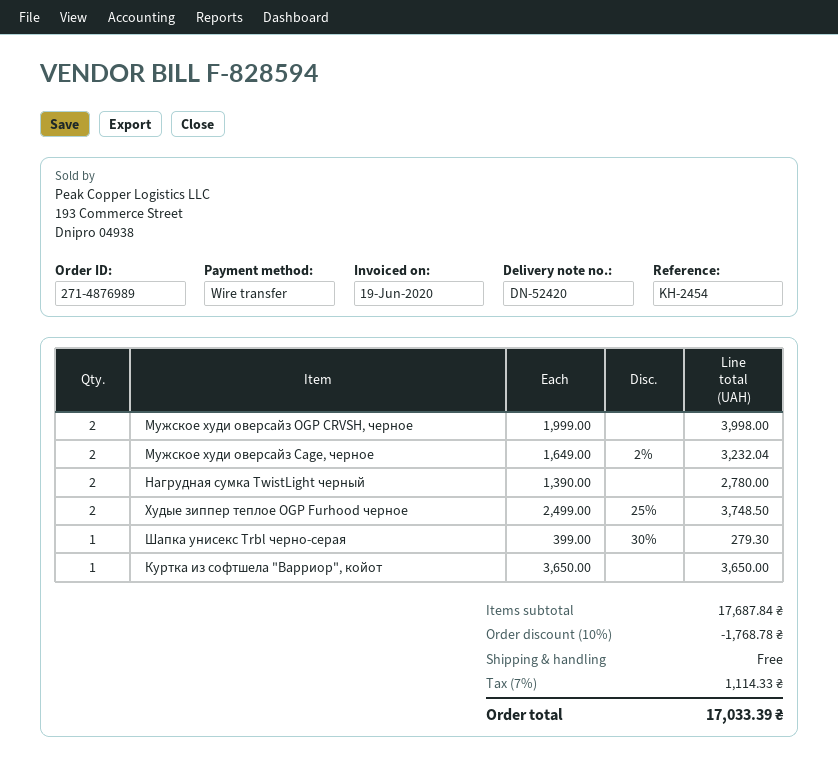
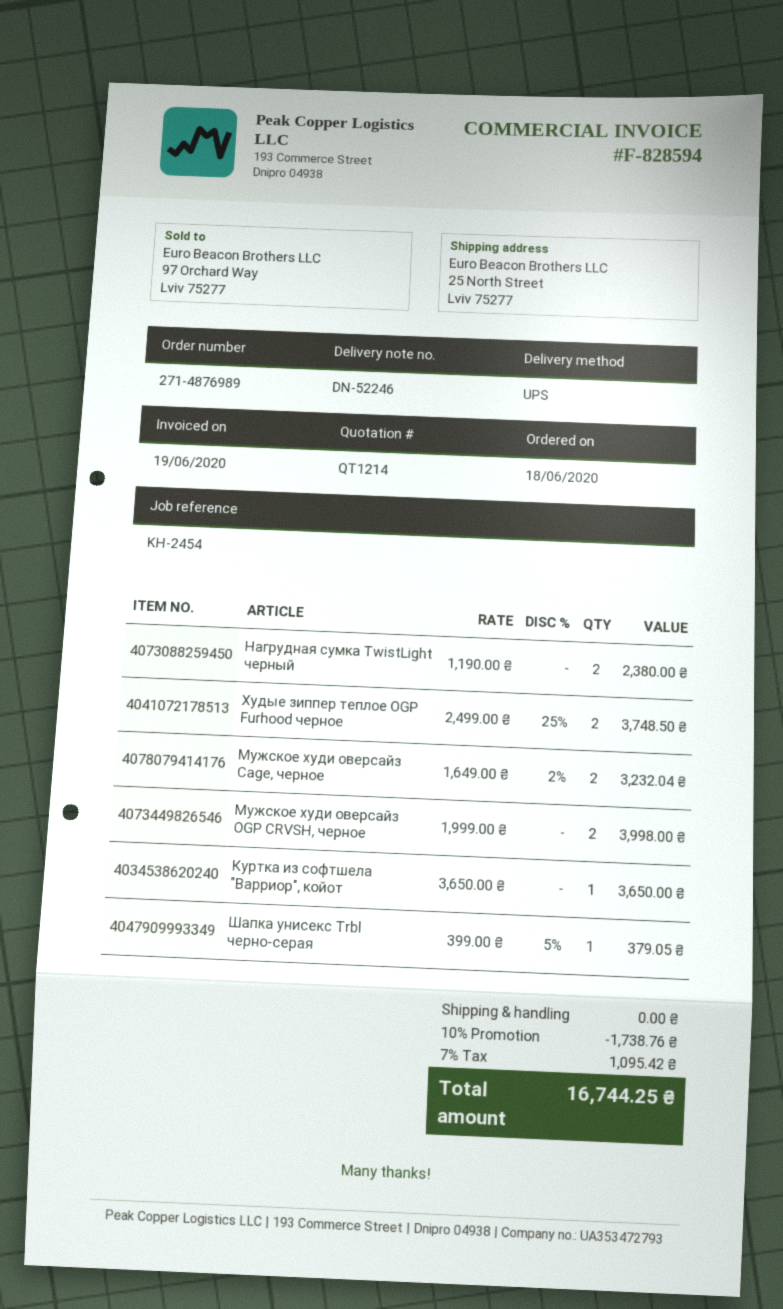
delivery note number: DN-52420 -> DN-52246
Нагрудная сумка TwistLight черный: 2 x 1390.00 = 2780.00 -> 2 x 1190.00 = 2380.00
Шапка унисекс Trbl черно-серая: 1 x 399.00 - 30% = 279.30 -> 1 x 399.00 - 5% = 379.05
discount: 10% = 1768.78 -> 10% = 1738.76
tax: 7% = 1114.33 -> 7% = 1095.42
total: 17033.39 -> 16744.25

